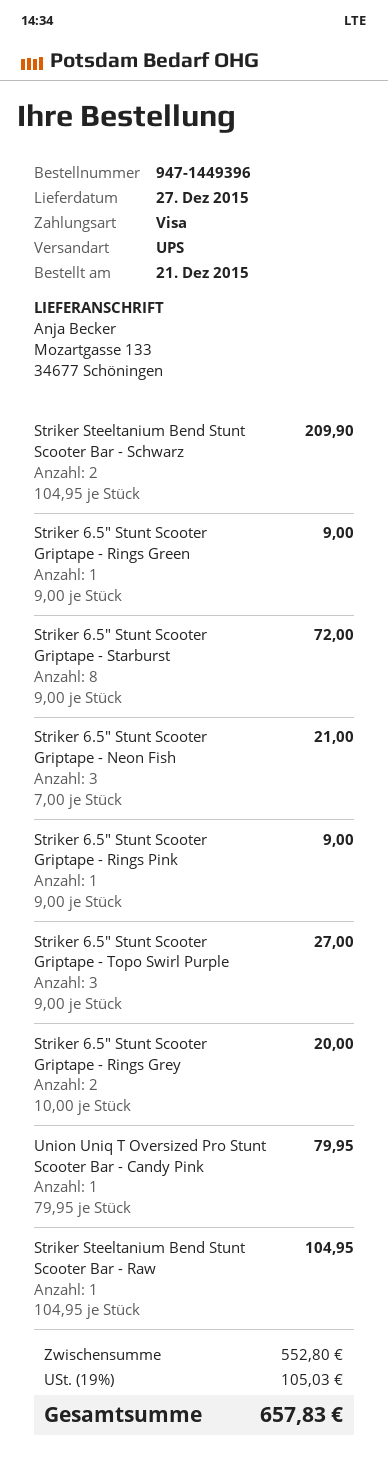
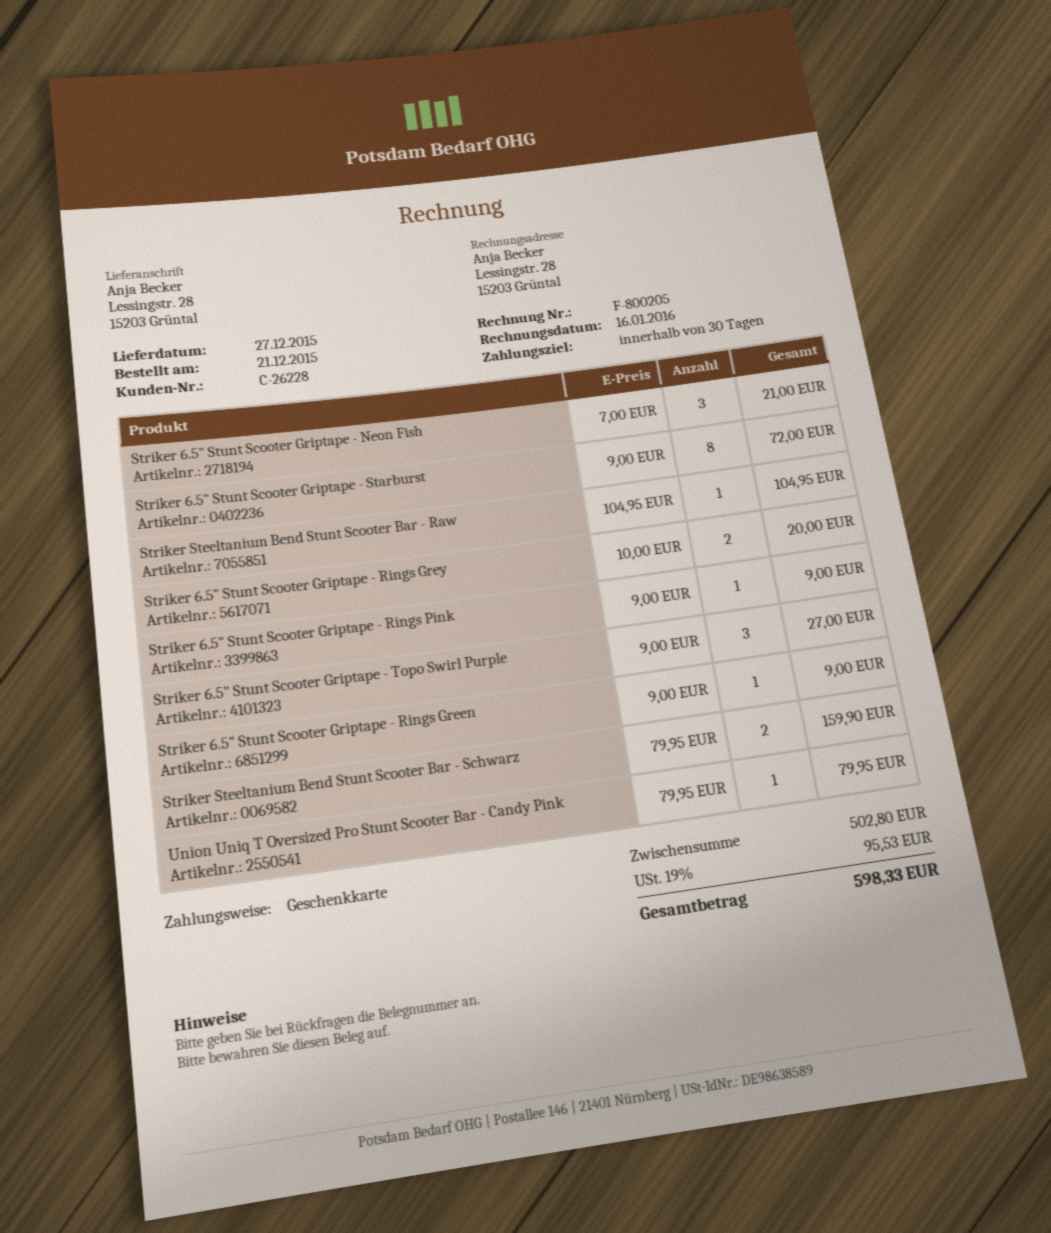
payment method: Visa -> gift card
ship to: Mozartgasse 133, 34677 Schöningen -> Lessingstr. 28, 15203 Grüntal
Striker Steeltanium Bend Stunt Scooter Bar - Schwarz: 2 x 104.95 = 209.90 -> 2 x 79.95 = 159.90
subtotal: 552.80 -> 502.80
tax: 19% = 105.03 -> 19% = 95.53
total: 657.83 -> 598.33

